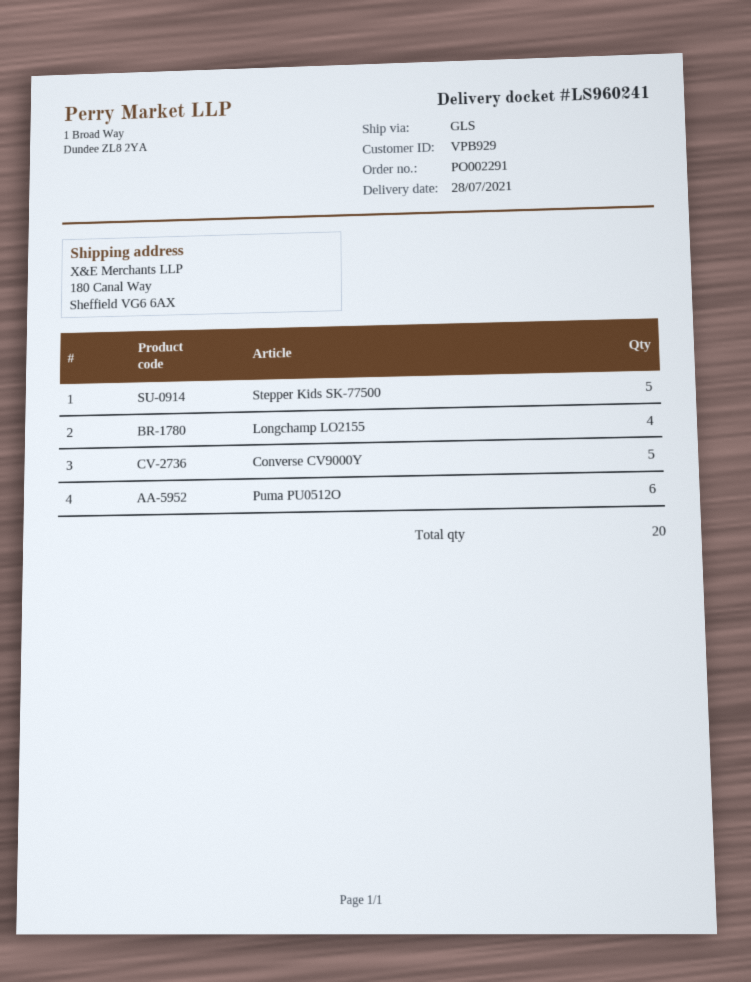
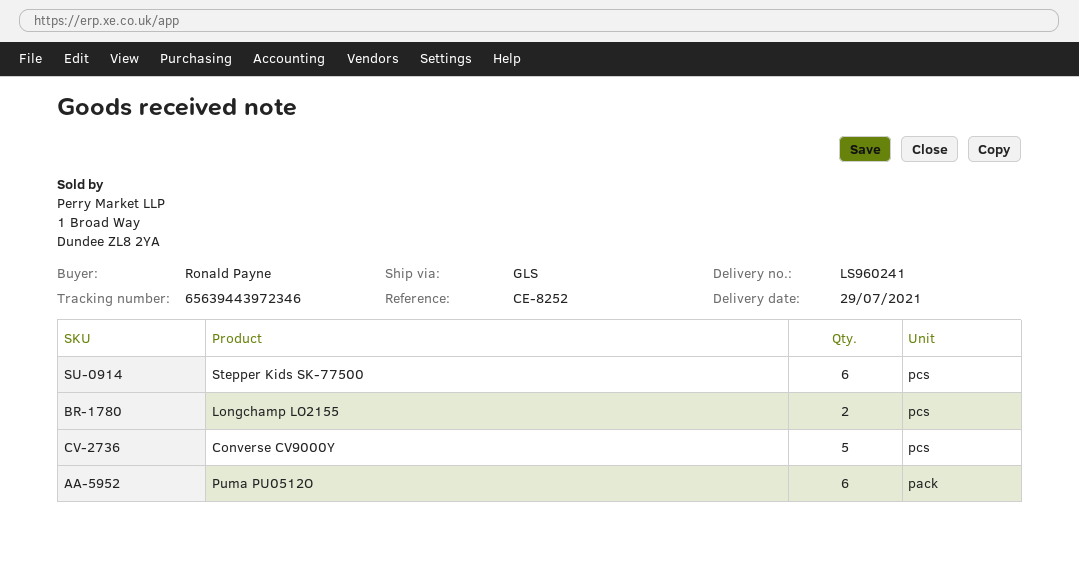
delivery date: 2021-07-28 -> 2021-07-29
Stepper Kids SK-77500: 5 -> 6
Longchamp LO2155: 4 -> 2

